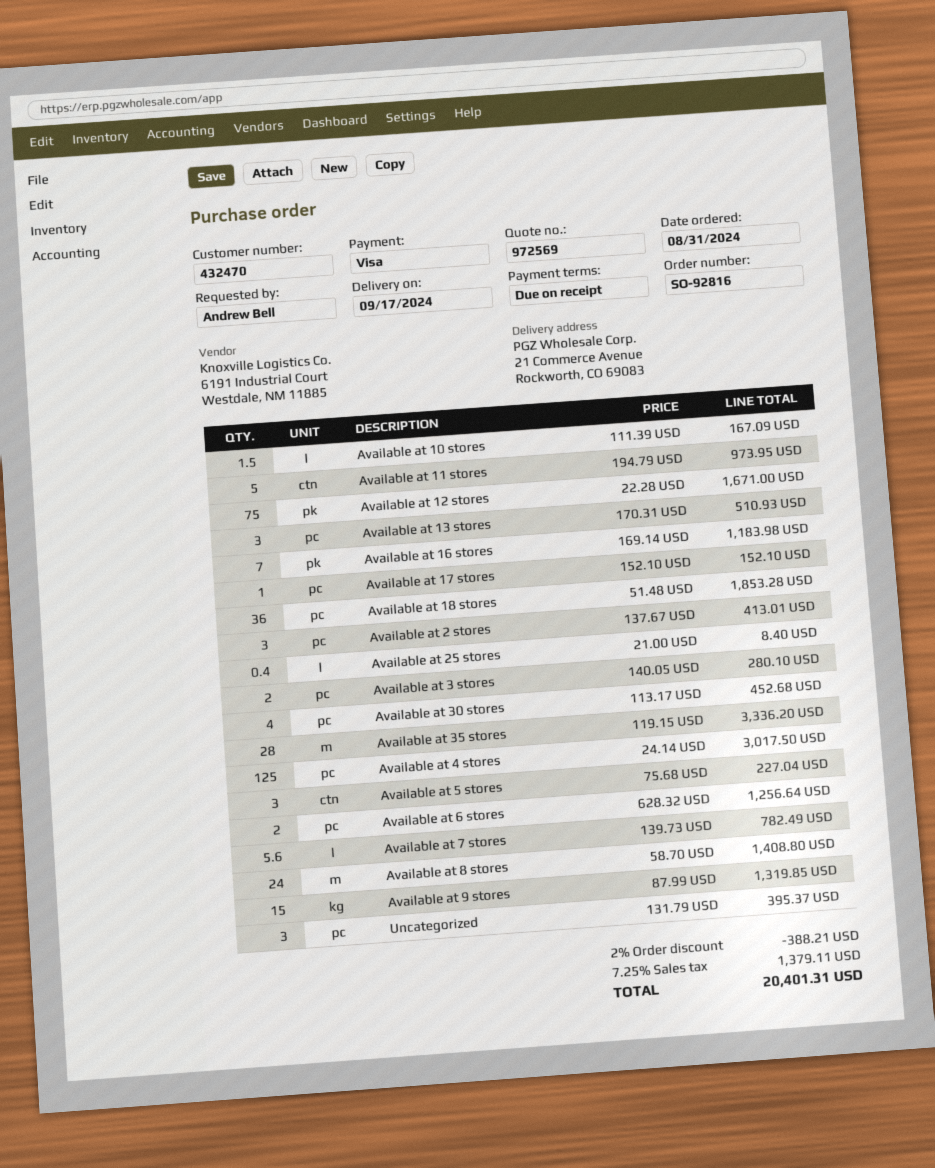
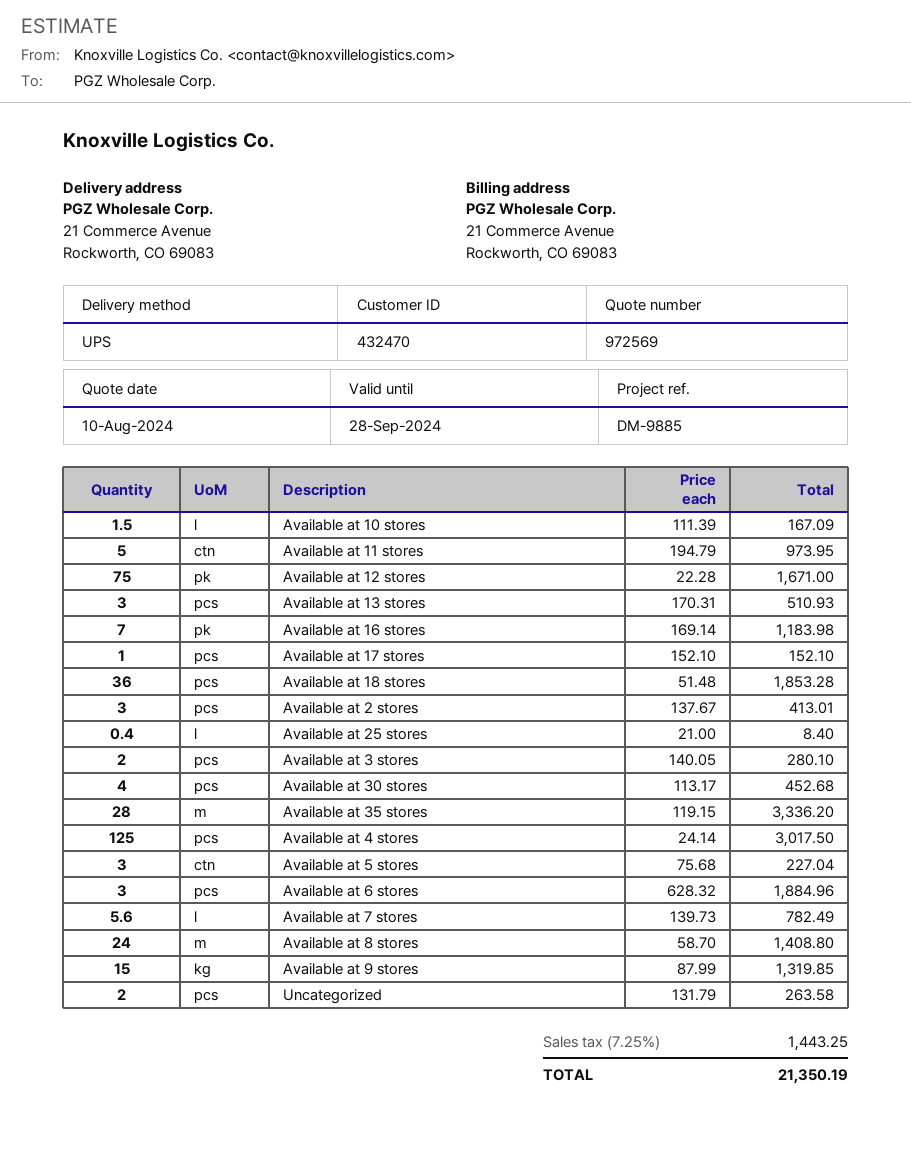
Available at 6 stores: 2 x 628.32 = 1256.64 -> 3 x 628.32 = 1884.96
Uncategorized: 3 x 131.79 = 395.37 -> 2 x 131.79 = 263.58
discount: 2% = 388.21 -> none
tax: 7.25% = 1379.11 -> 7.25% = 1443.25
total: 20401.31 -> 21350.19

